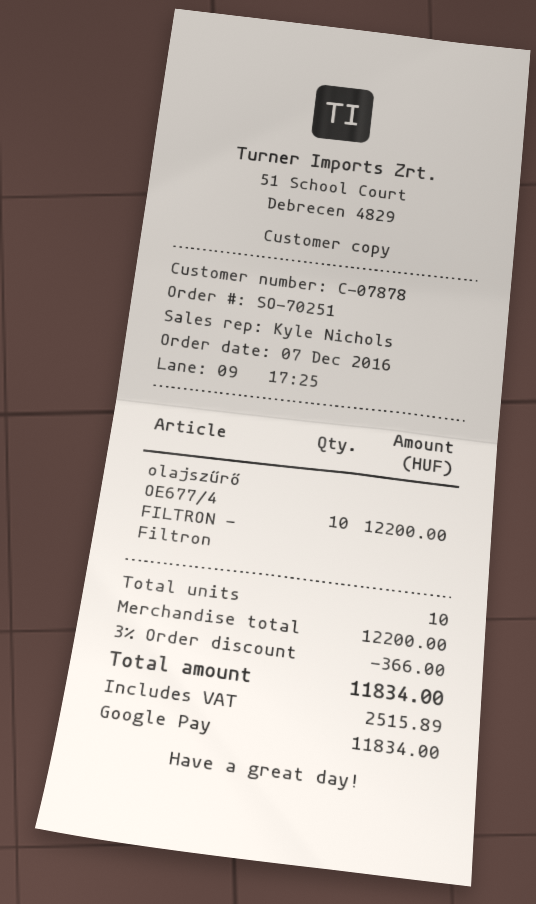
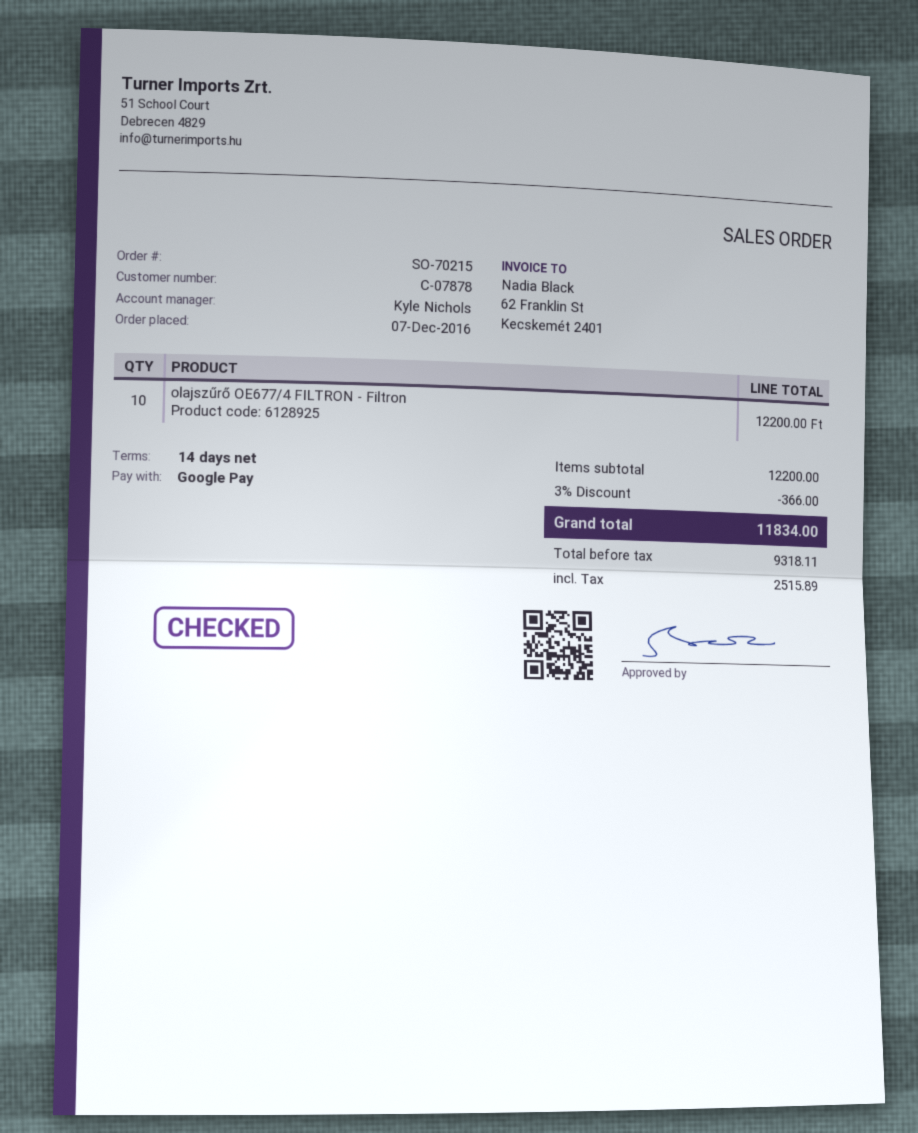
order number: SO-70251 -> SO-70215

